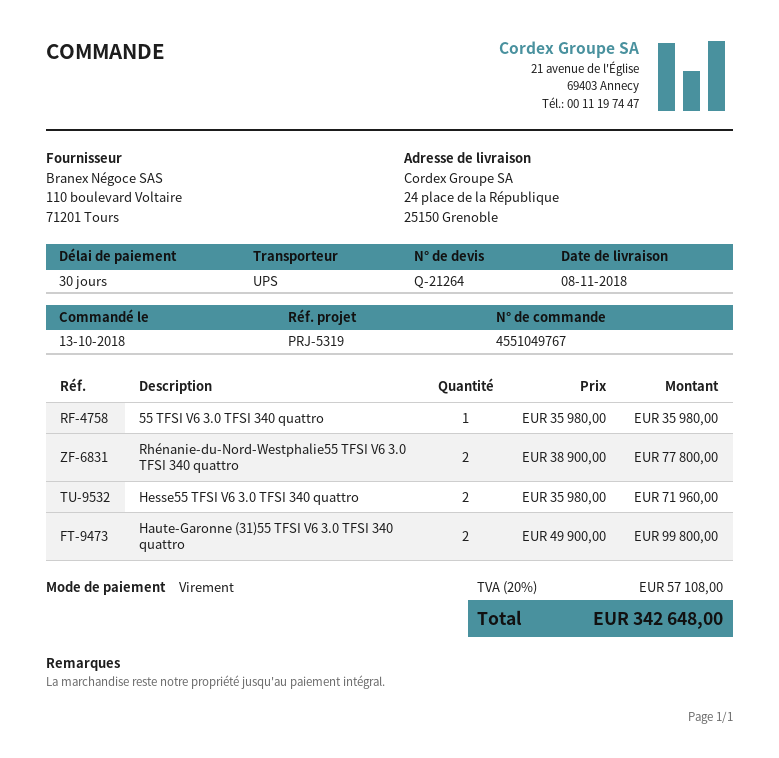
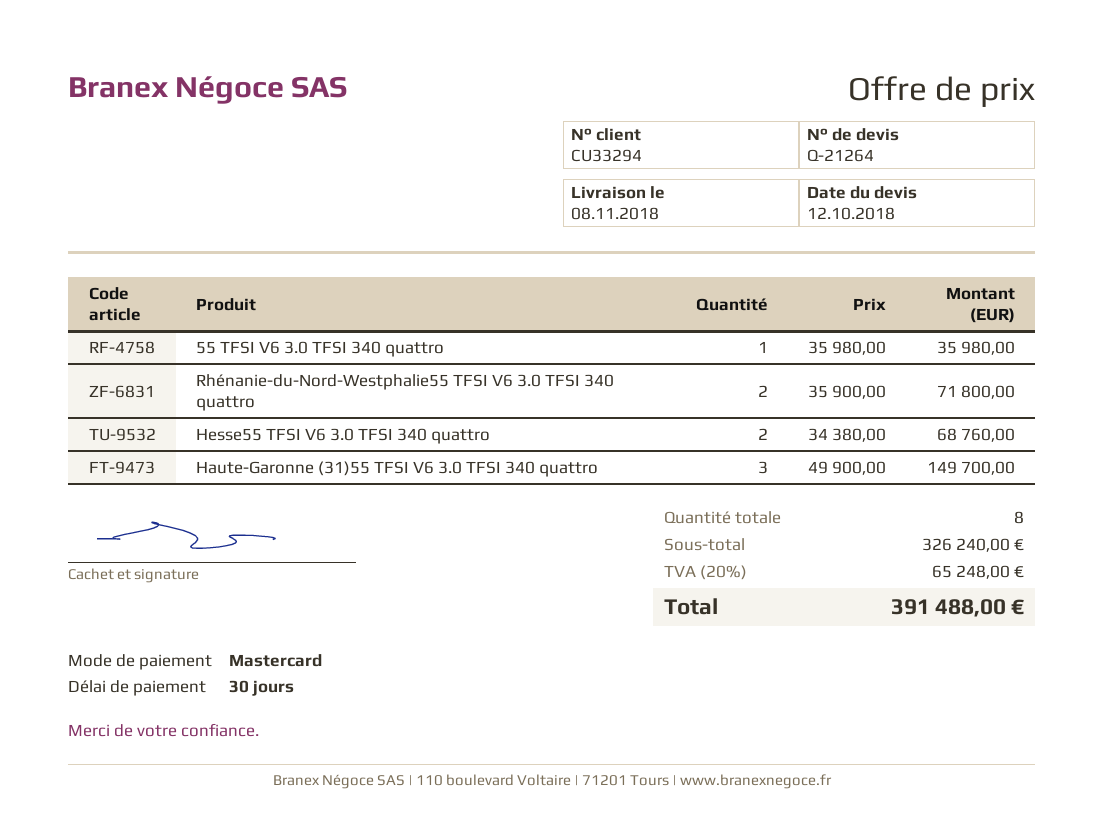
payment method: bank transfer -> Mastercard
Rhénanie-du-Nord-Westphalie55 TFSI V6 3.0 TFSI 340 quattro: 2 x 38900.00 = 77800.00 -> 2 x 35900.00 = 71800.00
Hesse55 TFSI V6 3.0 TFSI 340 quattro: 2 x 35980.00 = 71960.00 -> 2 x 34380.00 = 68760.00
Haute-Garonne (31)55 TFSI V6 3.0 TFSI 340 quattro: 2 x 49900.00 = 99800.00 -> 3 x 49900.00 = 149700.00
tax: 20% = 57108.00 -> 20% = 65248.00
total: 342648.00 -> 391488.00

